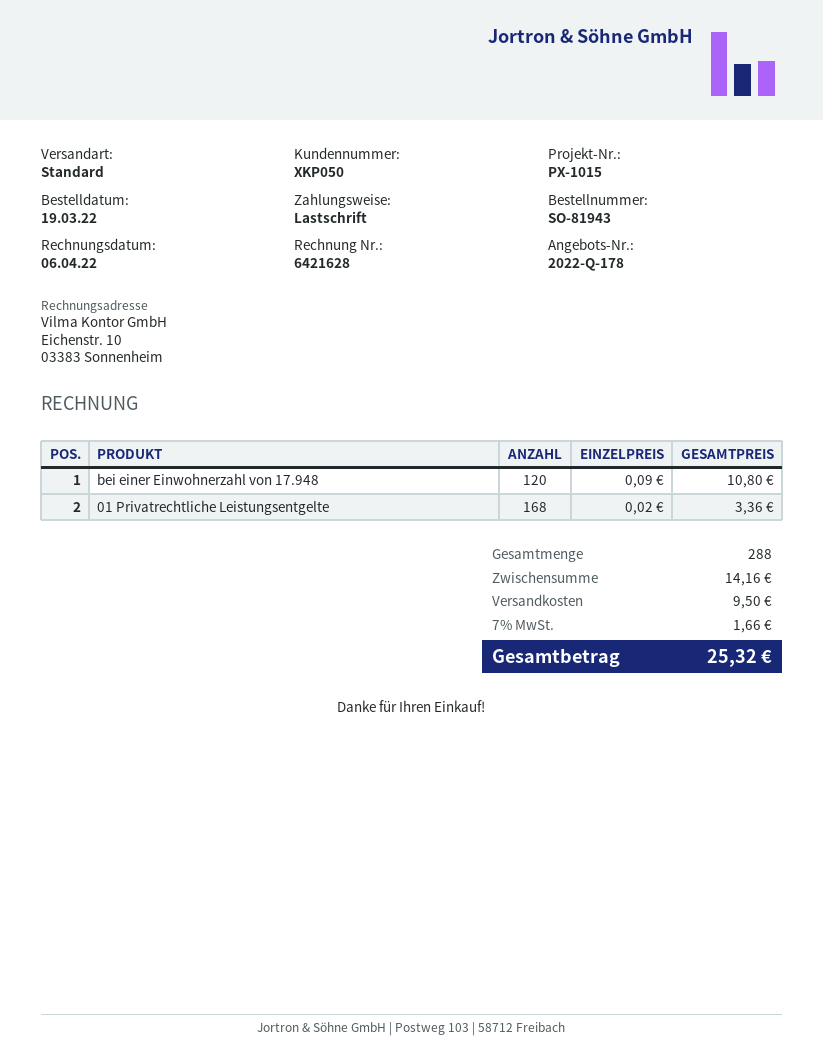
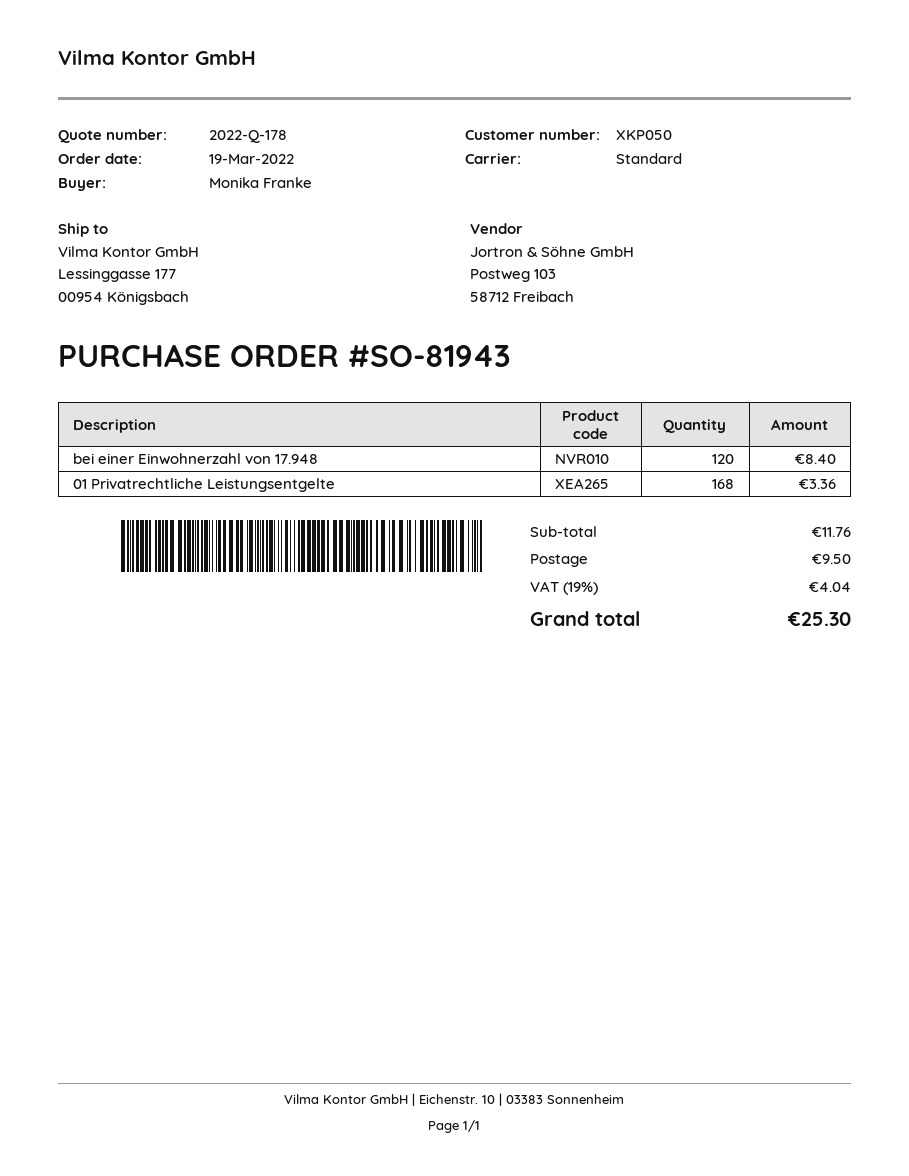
bei einer Einwohnerzahl von 17.948: 120 for 10.80 -> 120 for 8.40
subtotal: 14.16 -> 11.76
tax: 7% = 1.66 -> 19% = 4.04
total: 25.32 -> 25.30

